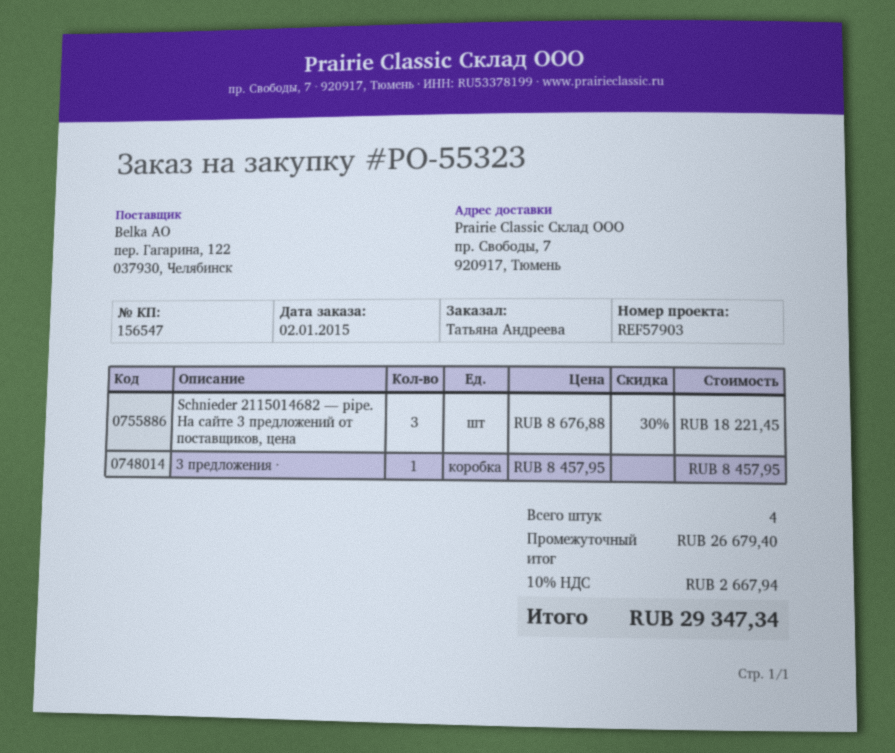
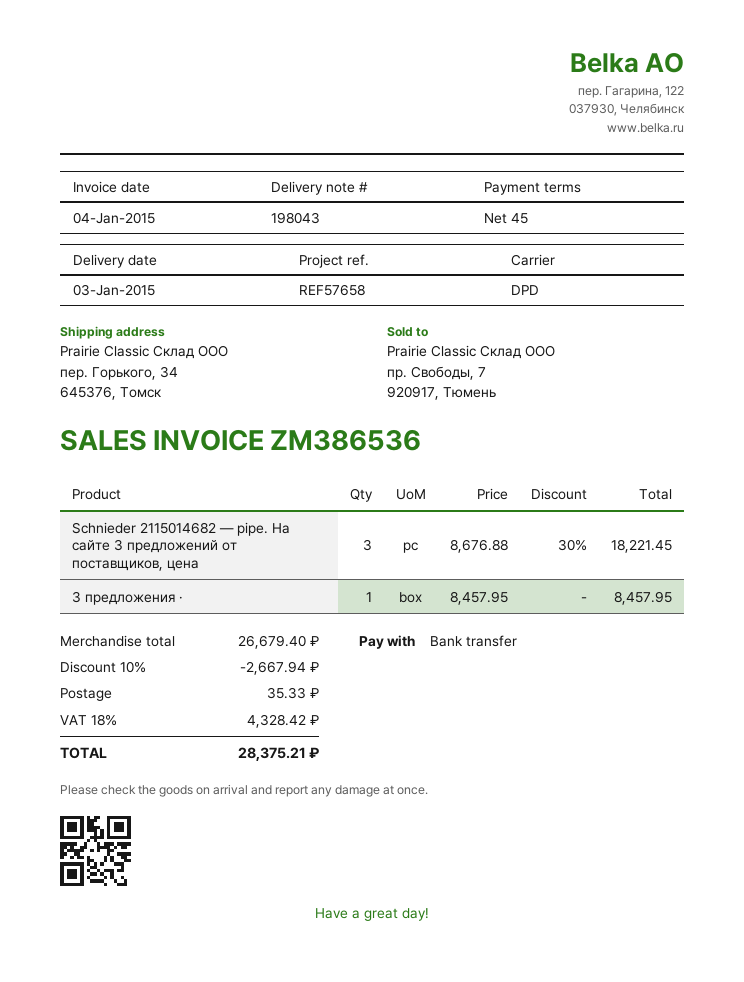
reference: REF57903 -> REF57658
ship to: пр. Свободы, 7, 920917, Тюмень -> пер. Горького, 34, 645376, Томск
discount: none -> 10% = 2667.94
shipping: none -> 35.33
tax: 10% = 2667.94 -> 18% = 4328.42
total: 29347.34 -> 28375.21

